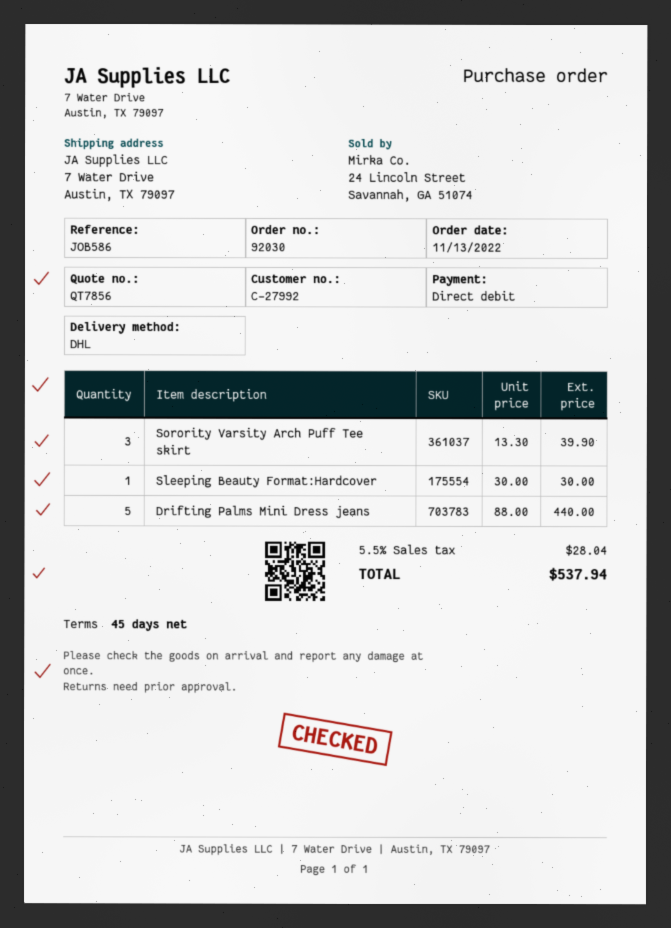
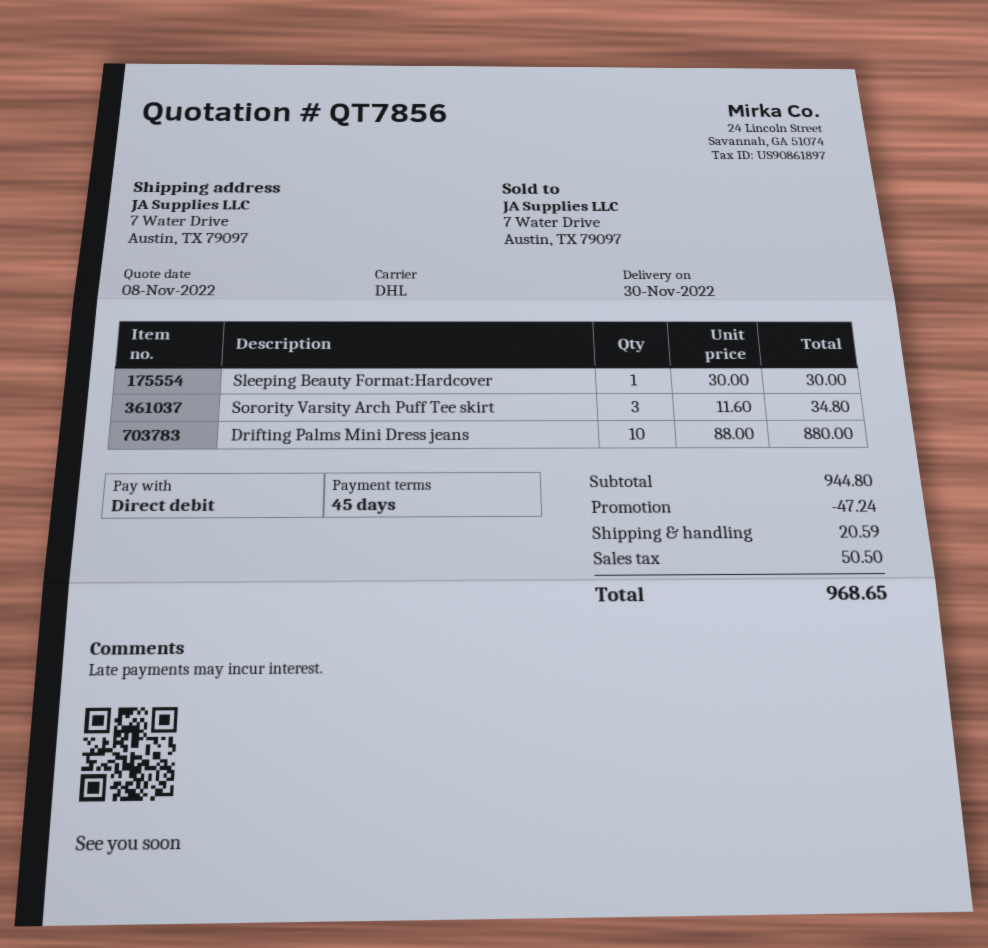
Sorority Varsity Arch Puff Tee skirt: 3 x 13.30 = 39.90 -> 3 x 11.60 = 34.80
Drifting Palms Mini Dress jeans: 5 x 88.00 = 440.00 -> 10 x 88.00 = 880.00
discount: none -> 47.24
shipping: none -> 20.59
tax: 28.04 -> 50.50
total: 537.94 -> 968.65

